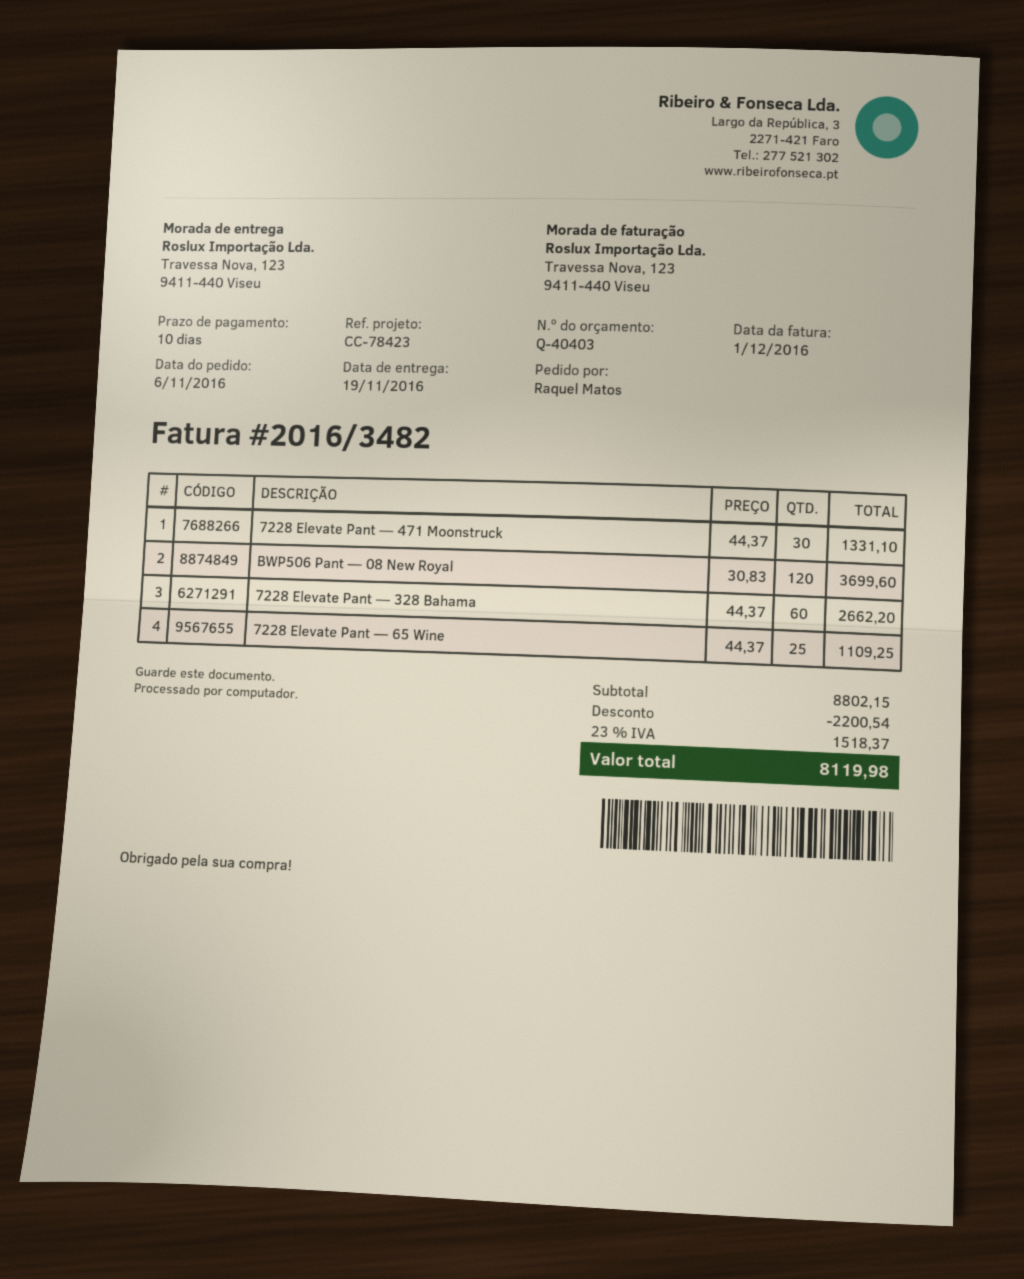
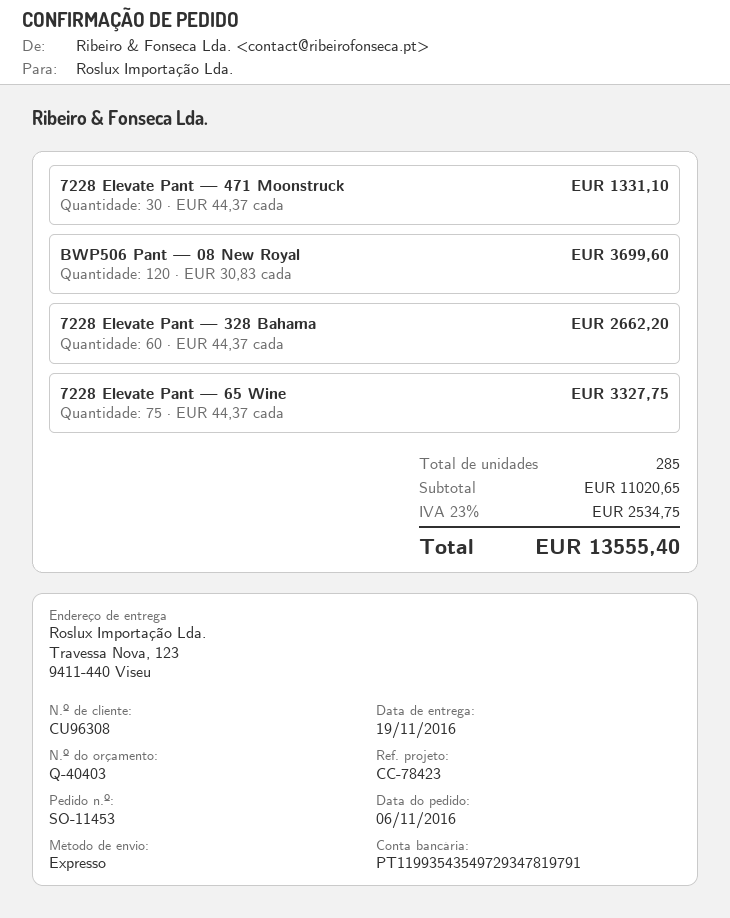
7228 Elevate Pant — 65 Wine: 25 x 44.37 = 1109.25 -> 75 x 44.37 = 3327.75
subtotal: 8802.15 -> 11020.65
discount: 2200.54 -> none
tax: 23% = 1518.37 -> 23% = 2534.75
total: 8119.98 -> 13555.40

